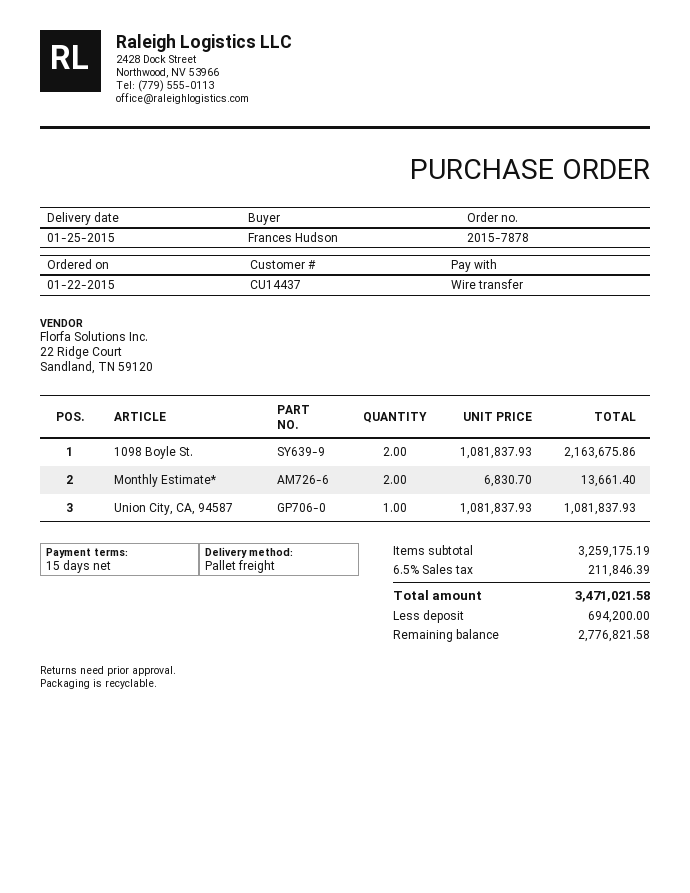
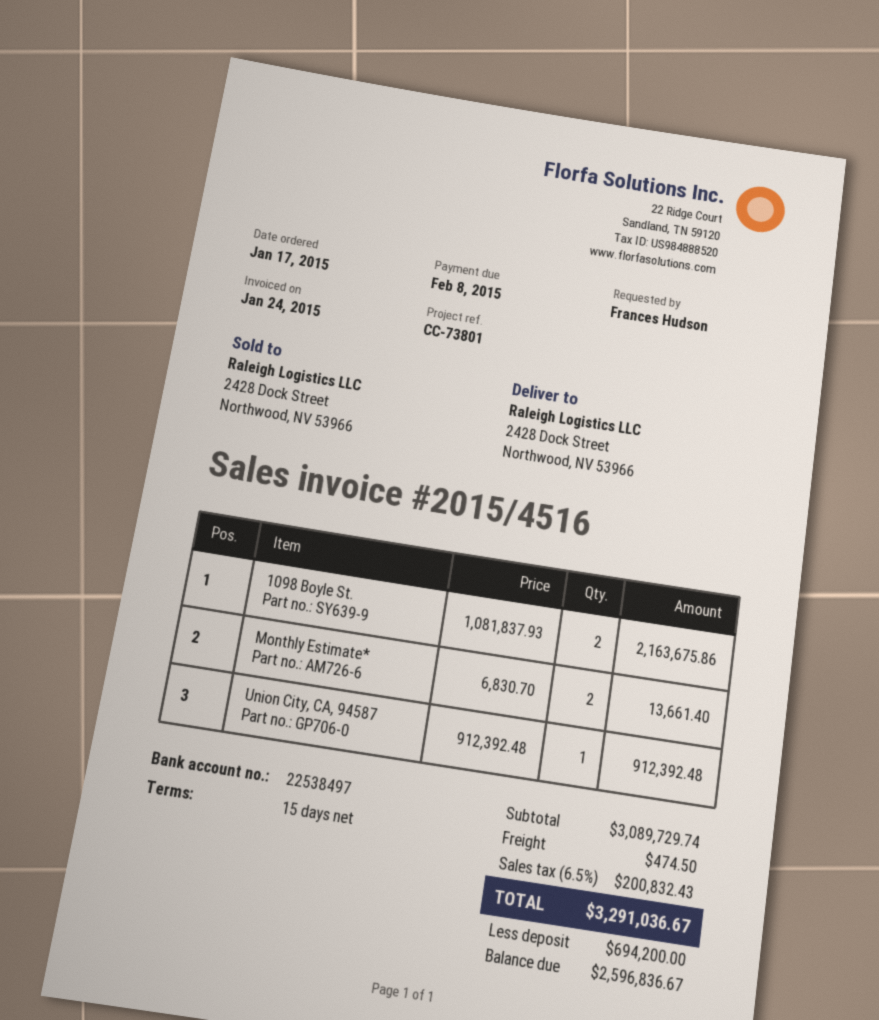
order date: 2015-01-22 -> 2015-01-17
Union City, CA, 94587: 1 x 1081837.93 = 1081837.93 -> 1 x 912392.48 = 912392.48
subtotal: 3259175.19 -> 3089729.74
shipping: none -> 474.50
tax: 6.5% = 211846.39 -> 6.5% = 200832.43
total: 3471021.58 -> 3291036.67
balance: 2776821.58 -> 2596836.67

